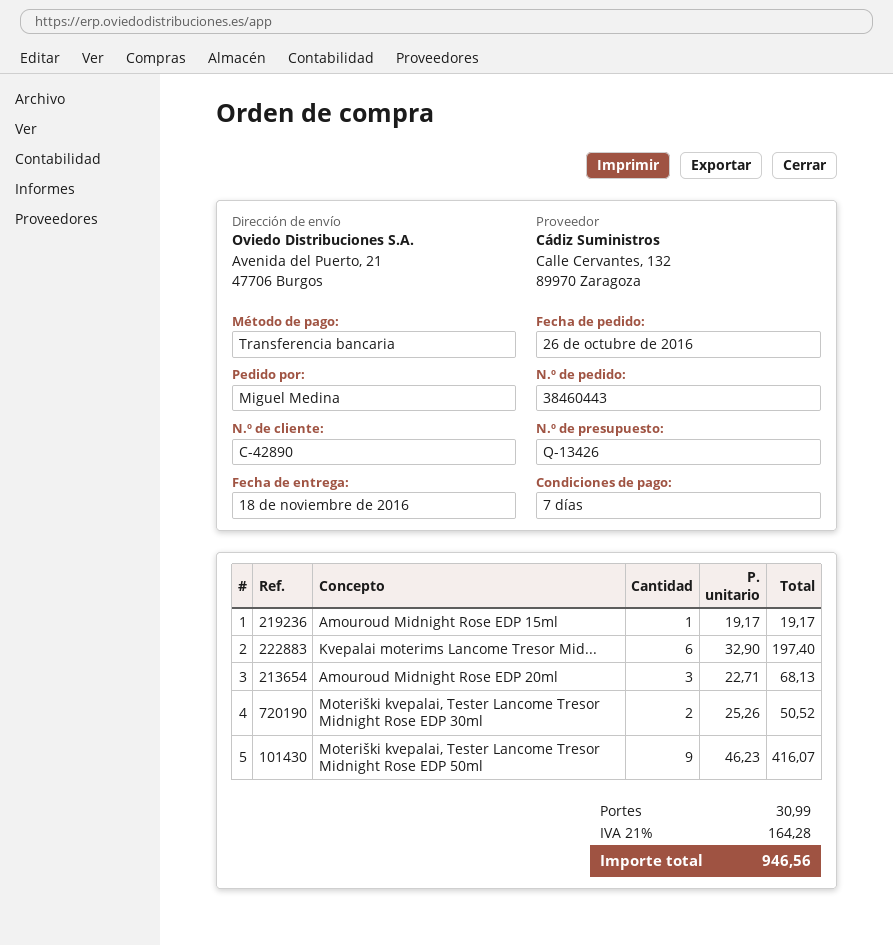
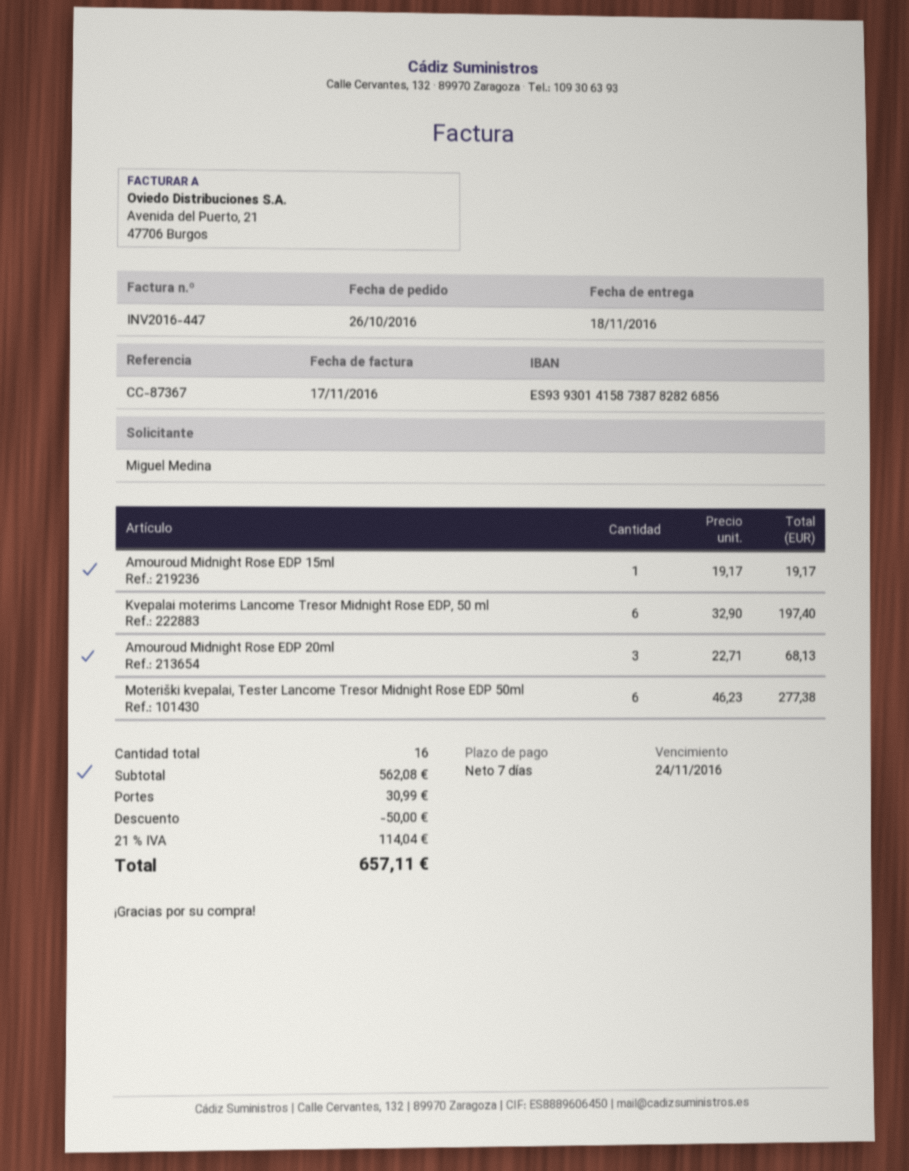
Moteriški kvepalai, Tester Lancome Tresor Midnight Rose EDP 30ml: 2 x 25.26 = 50.52 -> none
Moteriški kvepalai, Tester Lancome Tresor Midnight Rose EDP 50ml: 9 x 46.23 = 416.07 -> 6 x 46.23 = 277.38
discount: none -> 50.00
tax: 21% = 164.28 -> 21% = 114.04
total: 946.56 -> 657.11

